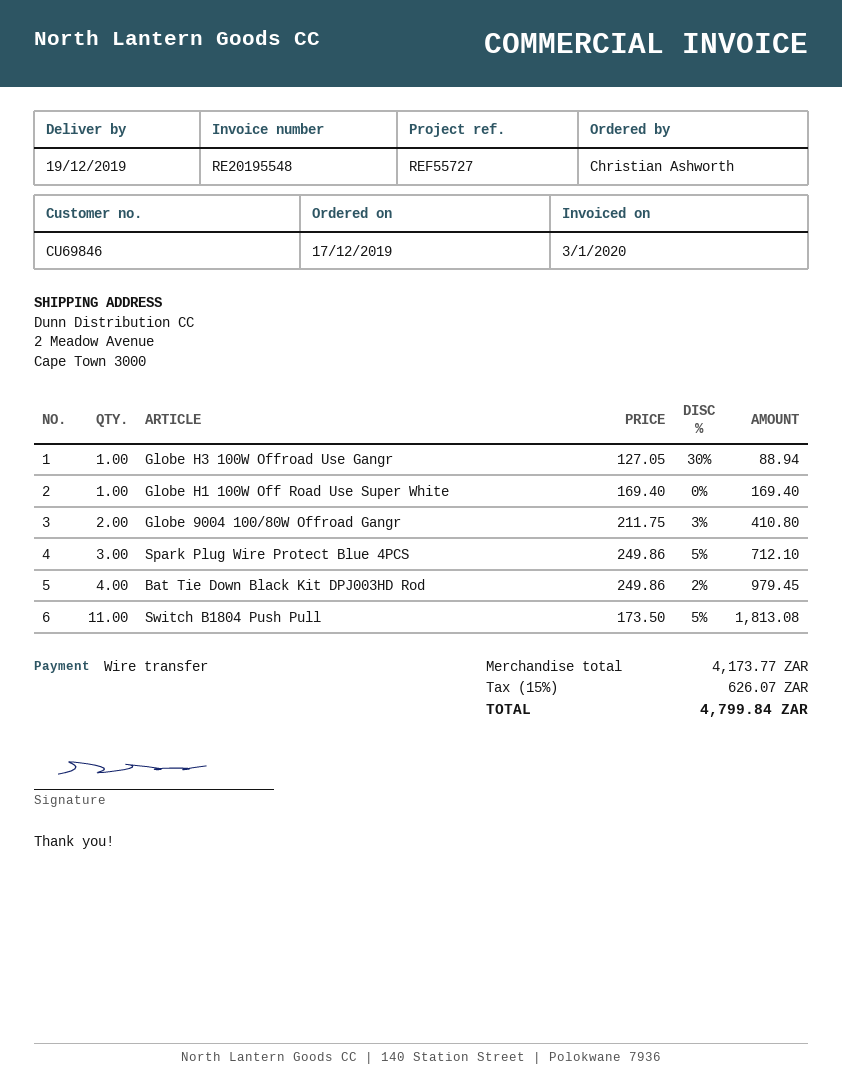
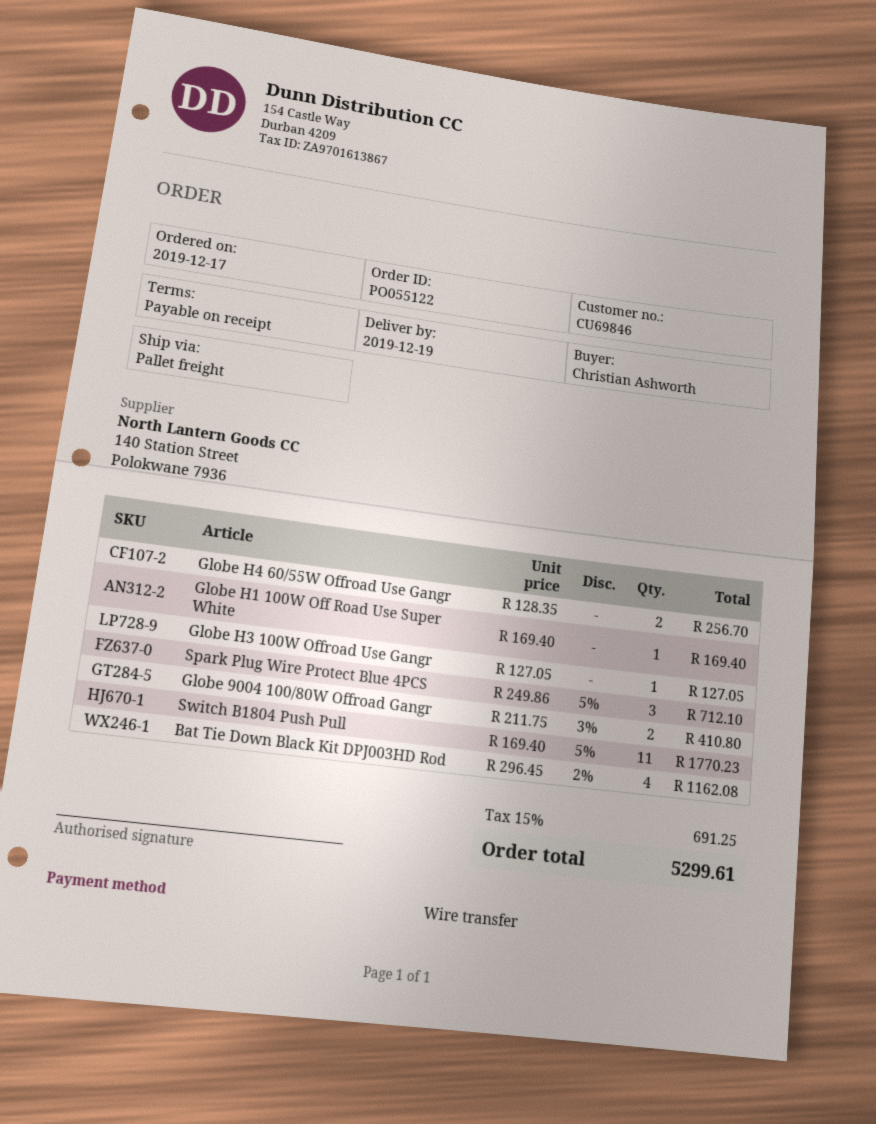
Globe H3 100W Offroad Use Gangr: 1 x 127.05 - 30% = 88.94 -> 1 x 127.05 = 127.05
Bat Tie Down Black Kit DPJ003HD Rod: 4 x 249.86 - 2% = 979.45 -> 4 x 296.45 - 2% = 1162.08
Switch B1804 Push Pull: 11 x 173.50 - 5% = 1813.08 -> 11 x 169.40 - 5% = 1770.23
Globe H4 60/55W Offroad Use Gangr: none -> 2 x 128.35 = 256.70
tax: 15% = 626.07 -> 15% = 691.25
total: 4799.84 -> 5299.61

